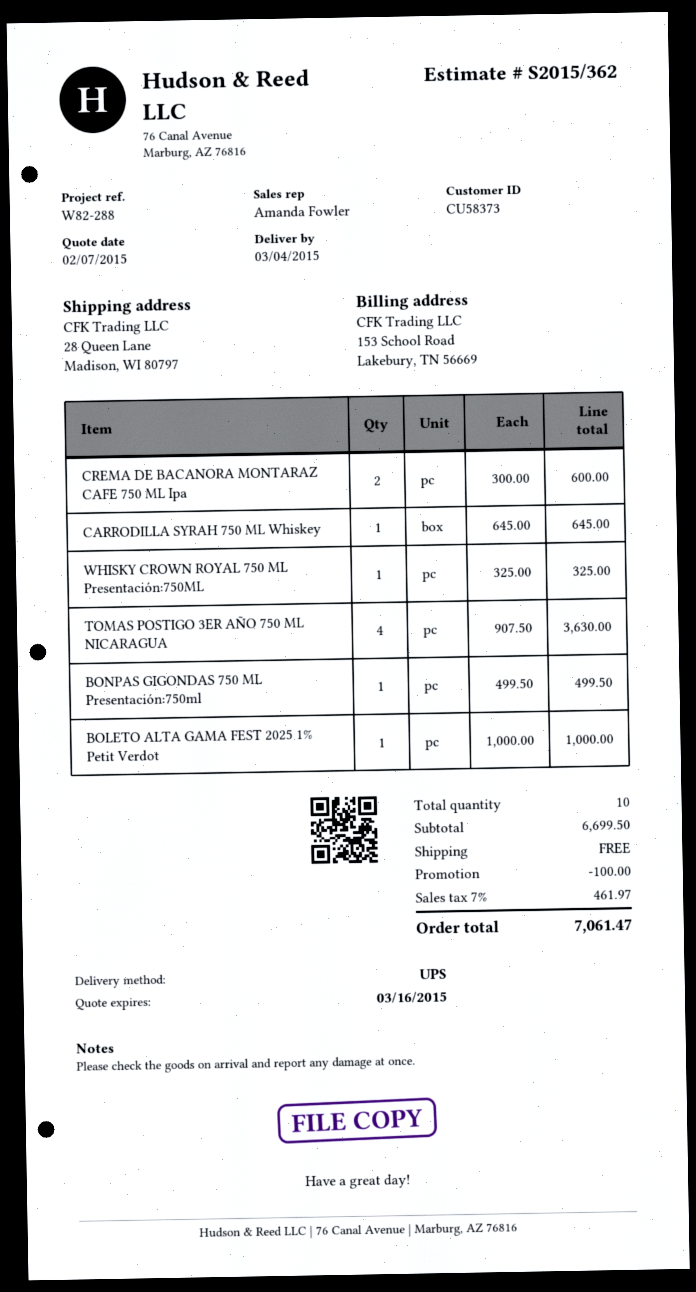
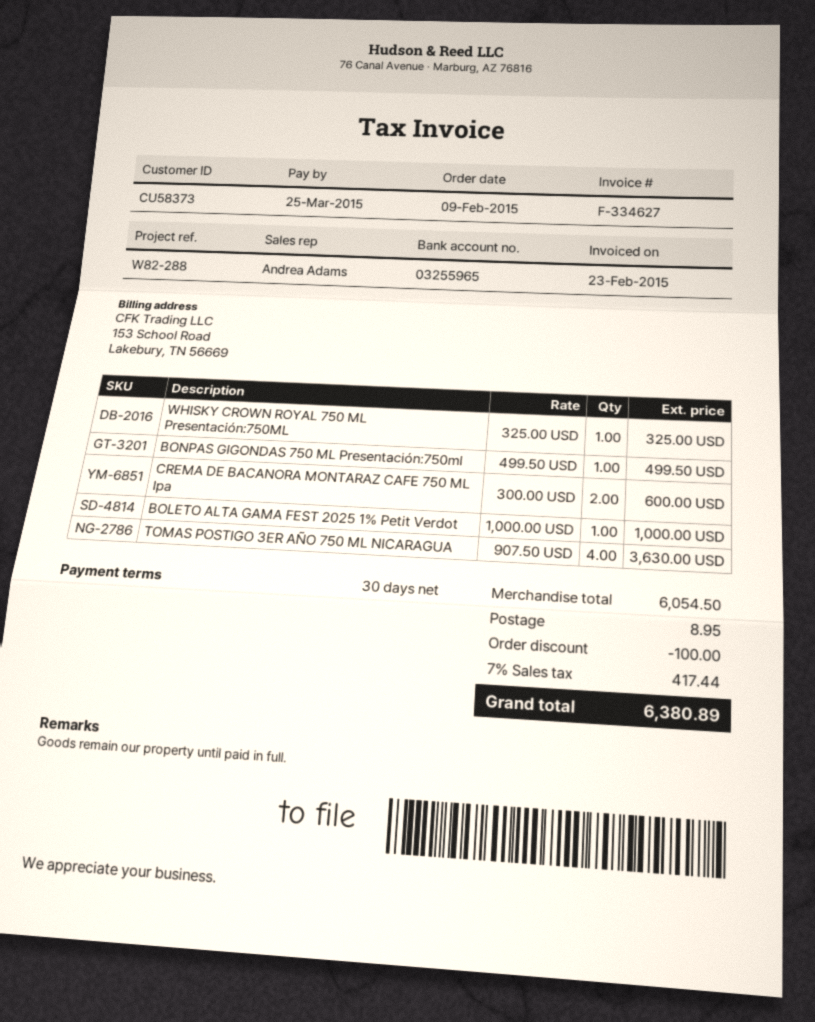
sales rep: Amanda Fowler -> Andrea Adams
CARRODILLA SYRAH 750 ML Whiskey: 1 x 645.00 = 645.00 -> none
subtotal: 6699.50 -> 6054.50
shipping: 0.00 -> 8.95
tax: 7% = 461.97 -> 7% = 417.44
total: 7061.47 -> 6380.89

